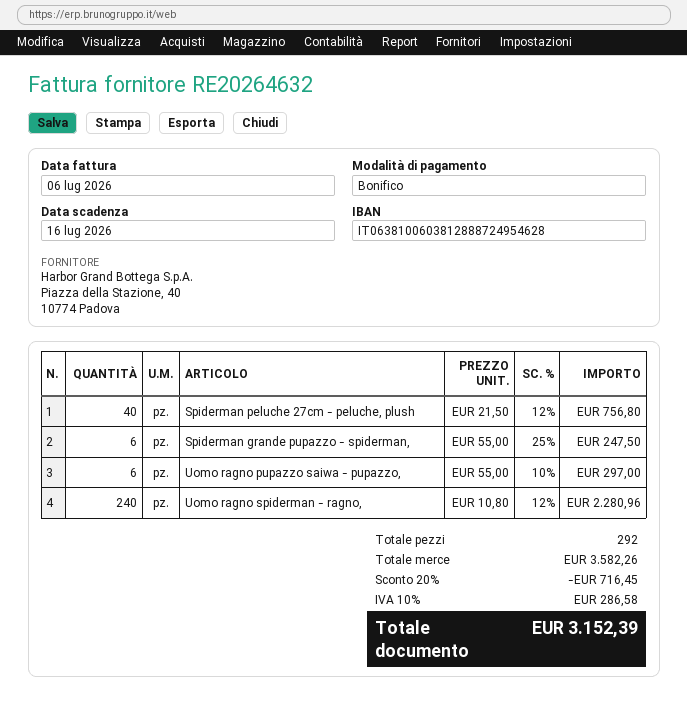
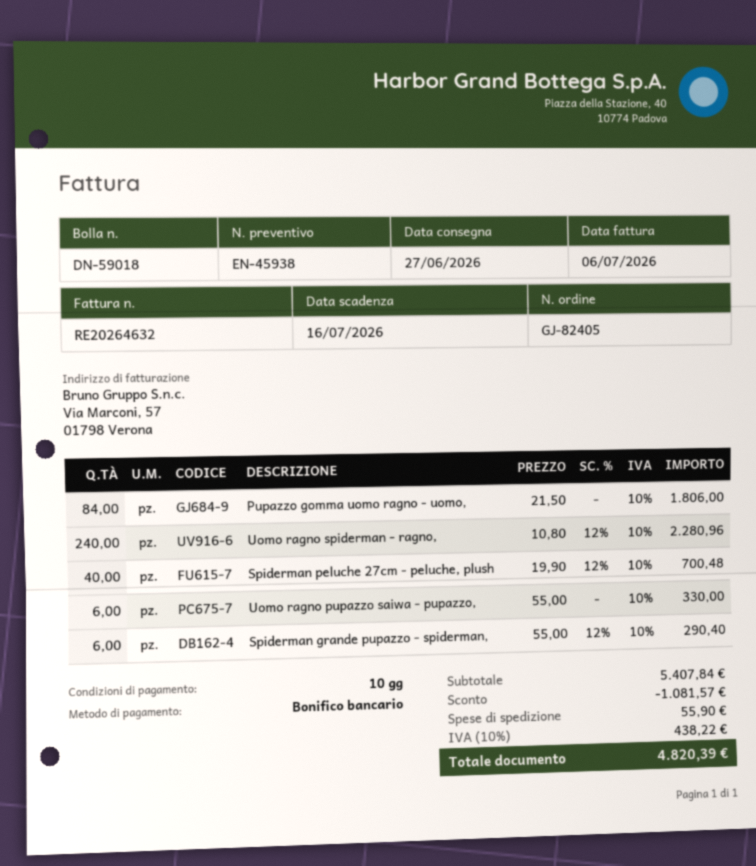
Spiderman peluche 27cm - peluche, plush: 40 x 21.50 - 12% = 756.80 -> 40 x 19.90 - 12% = 700.48
Spiderman grande pupazzo - spiderman,: 6 x 55.00 - 25% = 247.50 -> 6 x 55.00 - 12% = 290.40
Uomo ragno pupazzo saiwa - pupazzo,: 6 x 55.00 - 10% = 297.00 -> 6 x 55.00 = 330.00
Pupazzo gomma uomo ragno - uomo,: none -> 84 x 21.50 = 1806.00
subtotal: 3582.26 -> 5407.84
discount: 716.45 -> 1081.57
shipping: none -> 55.90
tax: 10% = 286.58 -> 10% = 438.22
total: 3152.39 -> 4820.39

